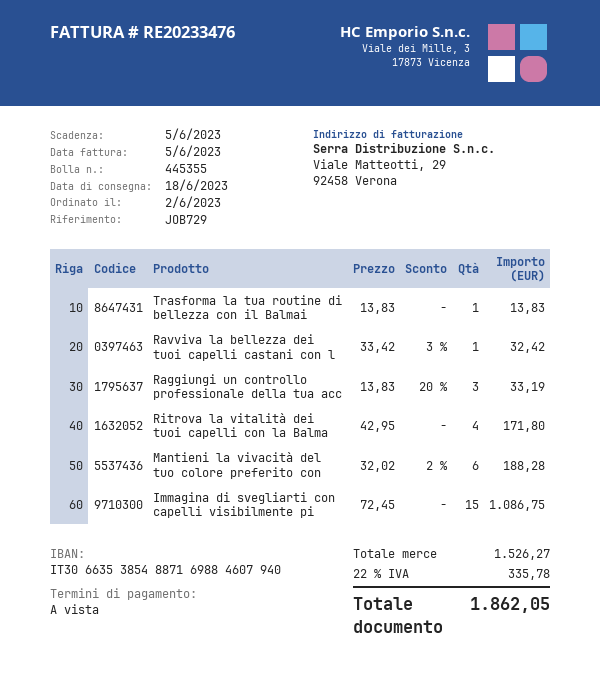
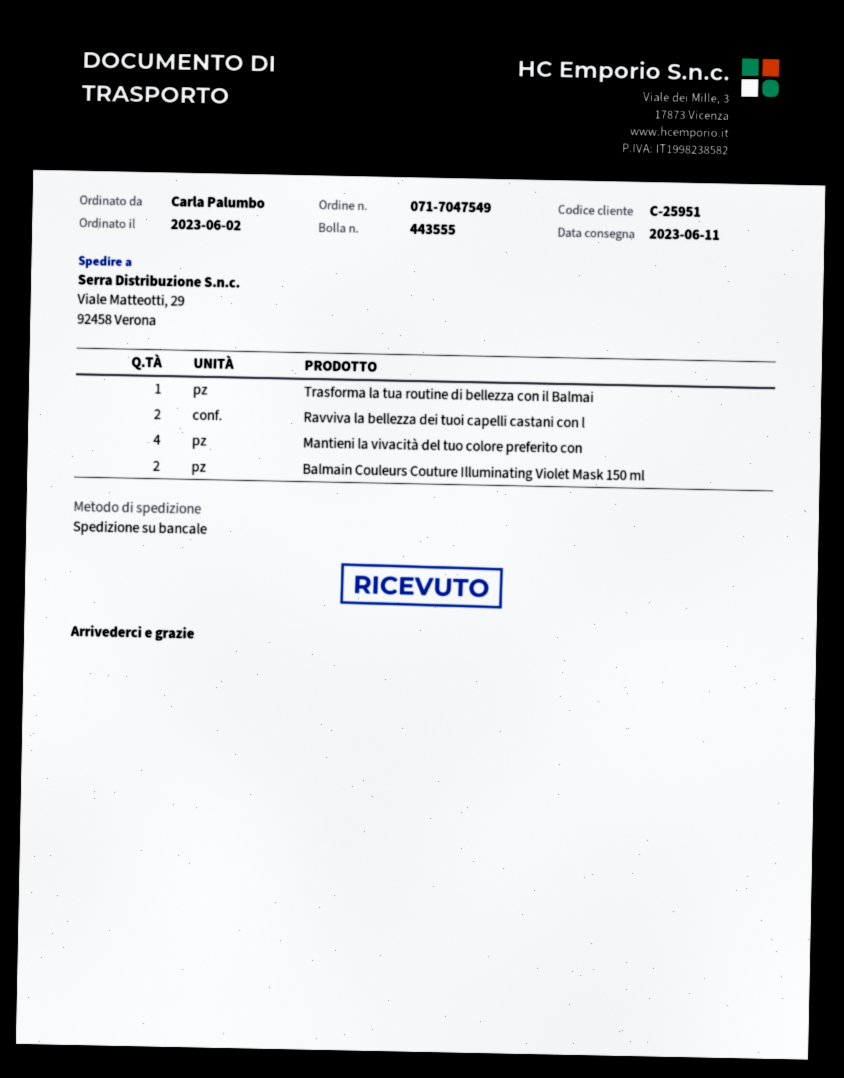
delivery note number: 445355 -> 443555
delivery date: 2023-06-18 -> 2023-06-11
Ravviva la bellezza dei tuoi capelli castani con l: 1 -> 2
Raggiungi un controllo professionale della tua acc: 3 -> none
Ritrova la vitalità dei tuoi capelli con la Balma: 4 -> none
Mantieni la vivacità del tuo colore preferito con: 6 -> 4
Immagina di svegliarti con capelli visibilmente pi: 15 -> none
Balmain Couleurs Couture Illuminating Violet Mask 150 ml: none -> 2

